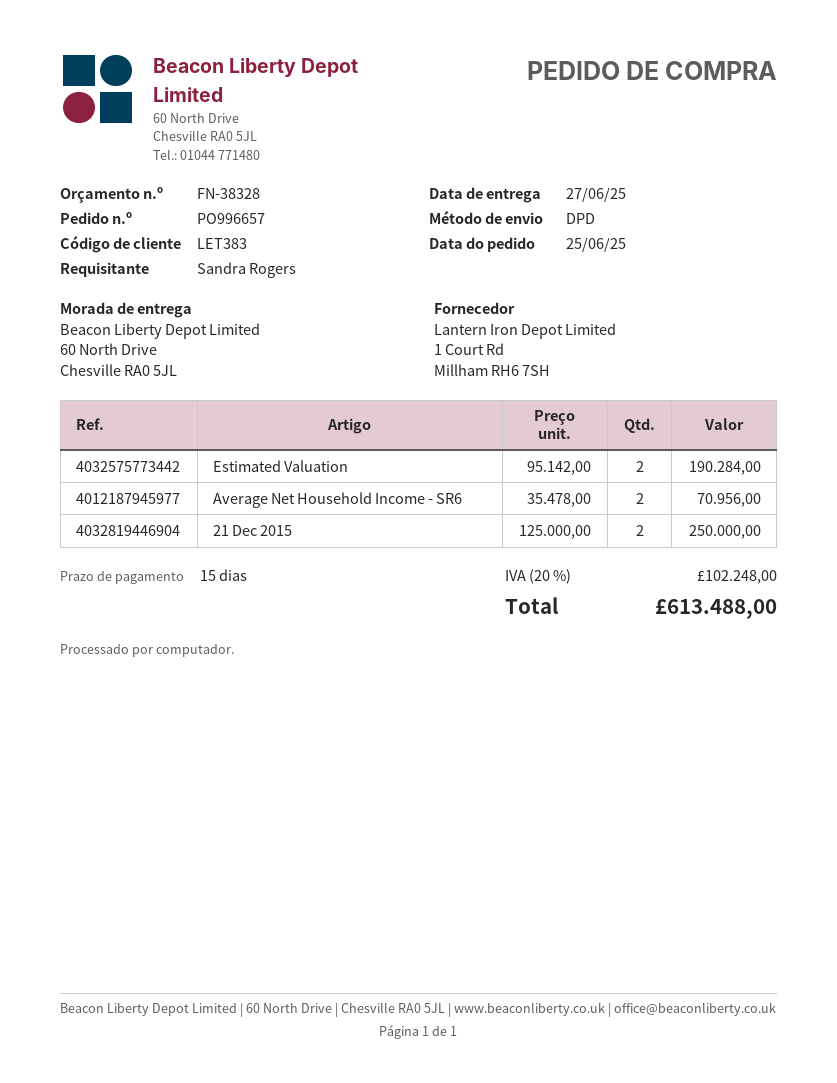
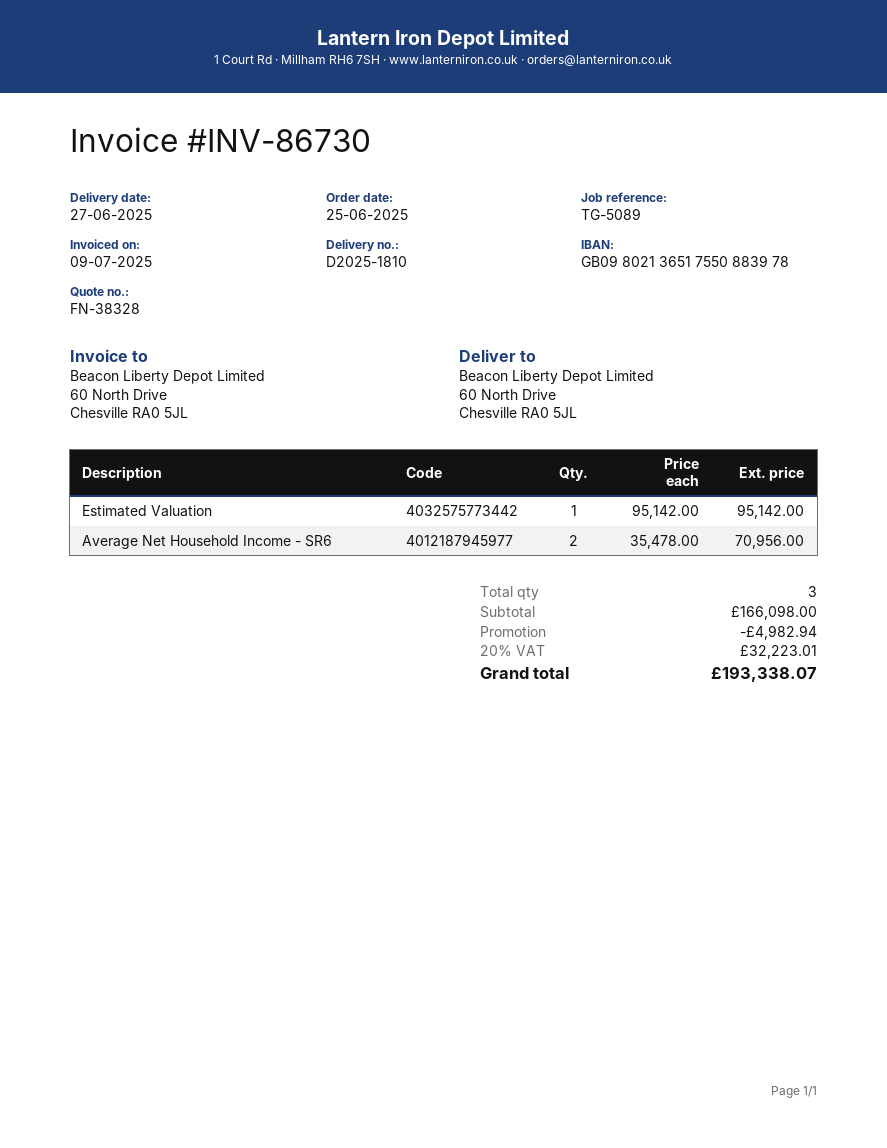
Estimated Valuation: 2 x 95142.00 = 190284.00 -> 1 x 95142.00 = 95142.00
21 Dec 2015: 2 x 125000.00 = 250000.00 -> none
discount: none -> 4982.94
tax: 20% = 102248.00 -> 20% = 32223.01
total: 613488.00 -> 193338.07

